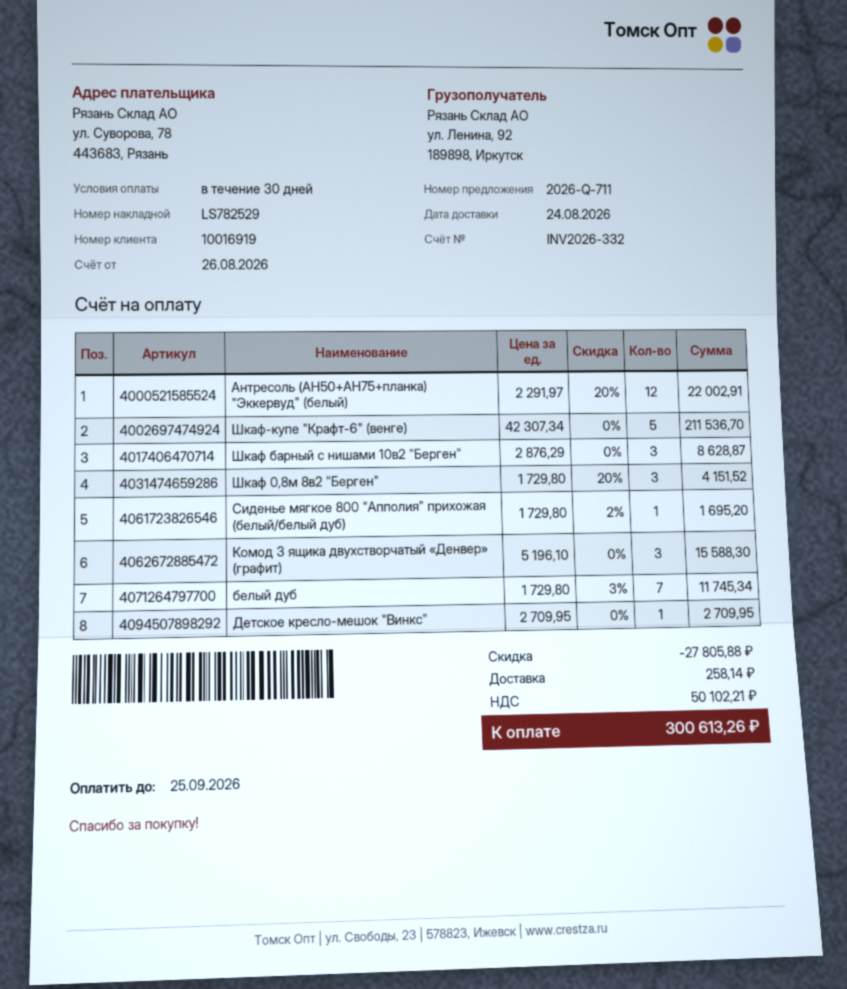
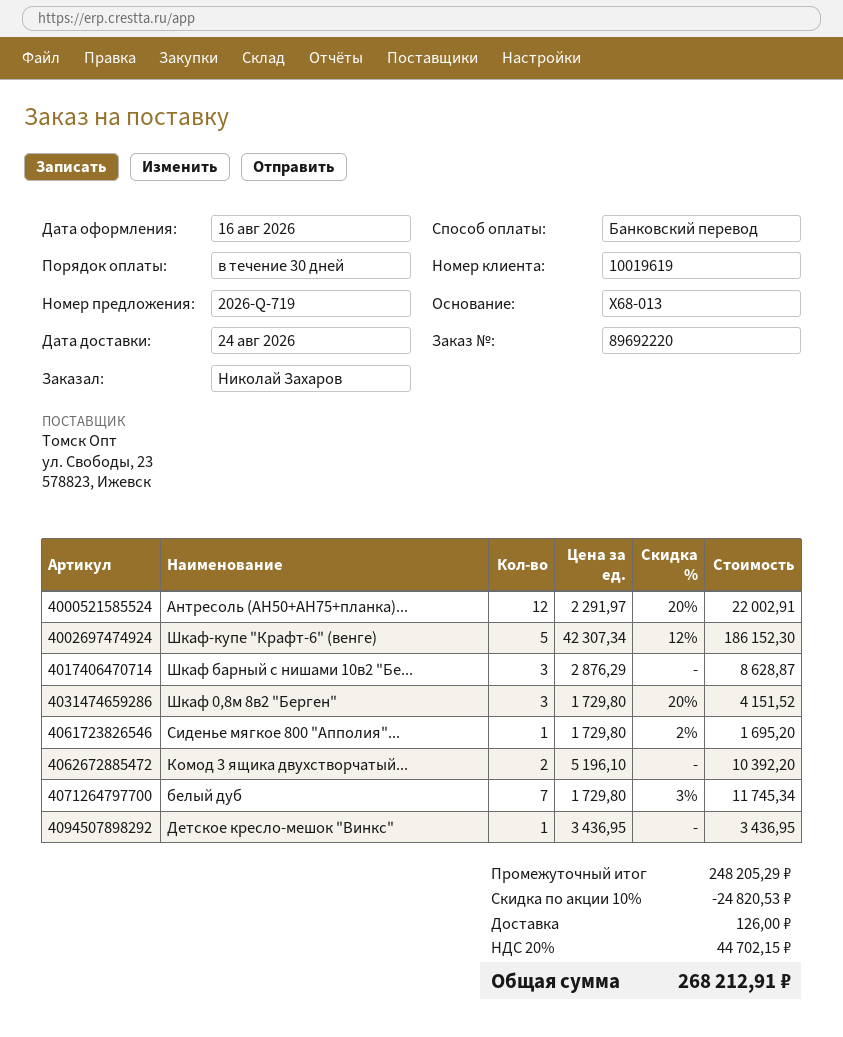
quote number: 2026-Q-711 -> 2026-Q-719
customer number: 10016919 -> 10019619
Шкаф-купе "Крафт-6" (венге): 5 x 42307.34 = 211536.70 -> 5 x 42307.34 - 12% = 186152.30
Комод 3 ящика двухстворчатый «Денвер» (графит): 3 x 5196.10 = 15588.30 -> 2 x 5196.10 = 10392.20
Детское кресло-мешок "Винкс": 1 x 2709.95 = 2709.95 -> 1 x 3436.95 = 3436.95
discount: 27805.88 -> 24820.53
shipping: 258.14 -> 126.00
tax: 50102.21 -> 44702.15
total: 300613.26 -> 268212.91

